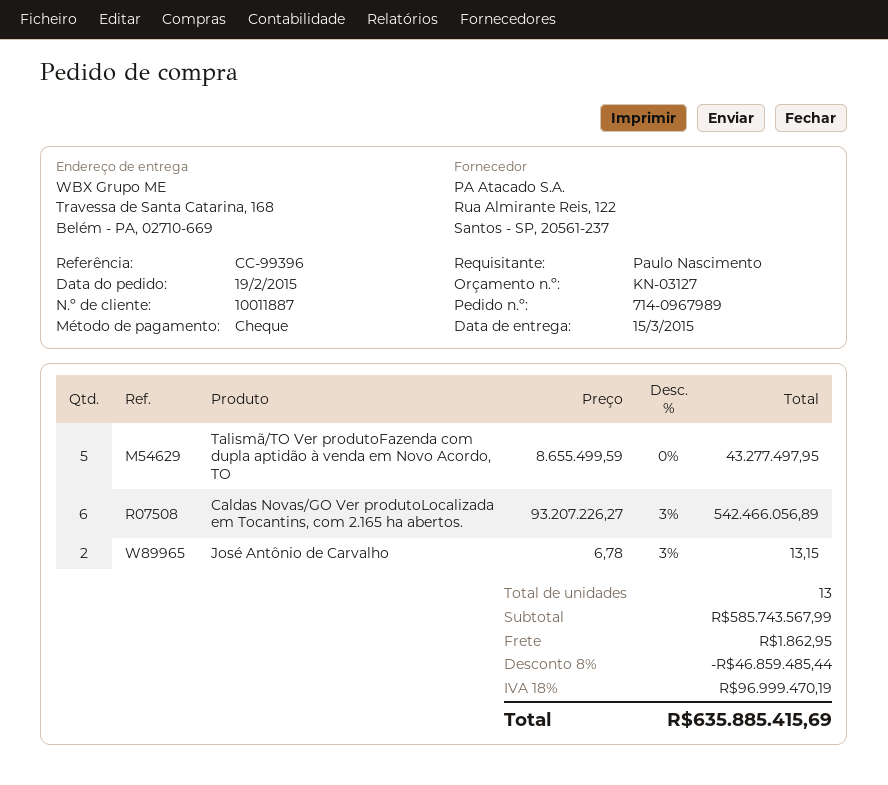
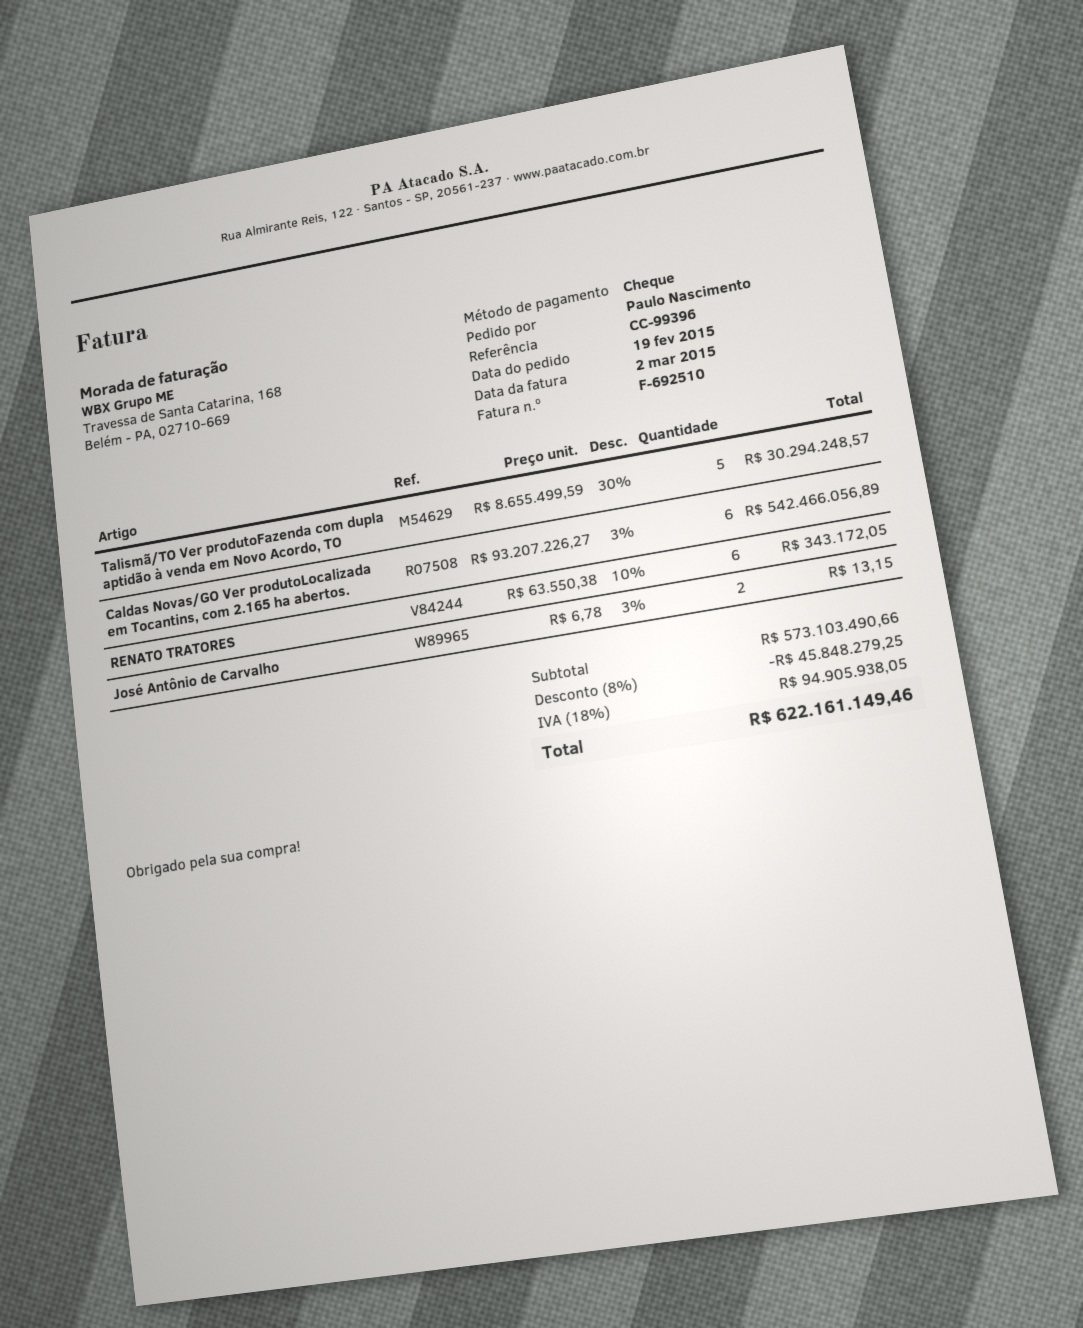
Talismã/TO Ver produtoFazenda com dupla aptidão à venda em Novo Acordo, TO: 5 x 8655499.59 = 43277497.95 -> 5 x 8655499.59 - 30% = 30294248.57
RENATO TRATORES: none -> 6 x 63550.38 - 10% = 343172.05
subtotal: 585743567.99 -> 573103490.66
discount: 8% = 46859485.44 -> 8% = 45848279.25
shipping: 1862.95 -> none
tax: 18% = 96999470.19 -> 18% = 94905938.05
total: 635885415.69 -> 622161149.46

